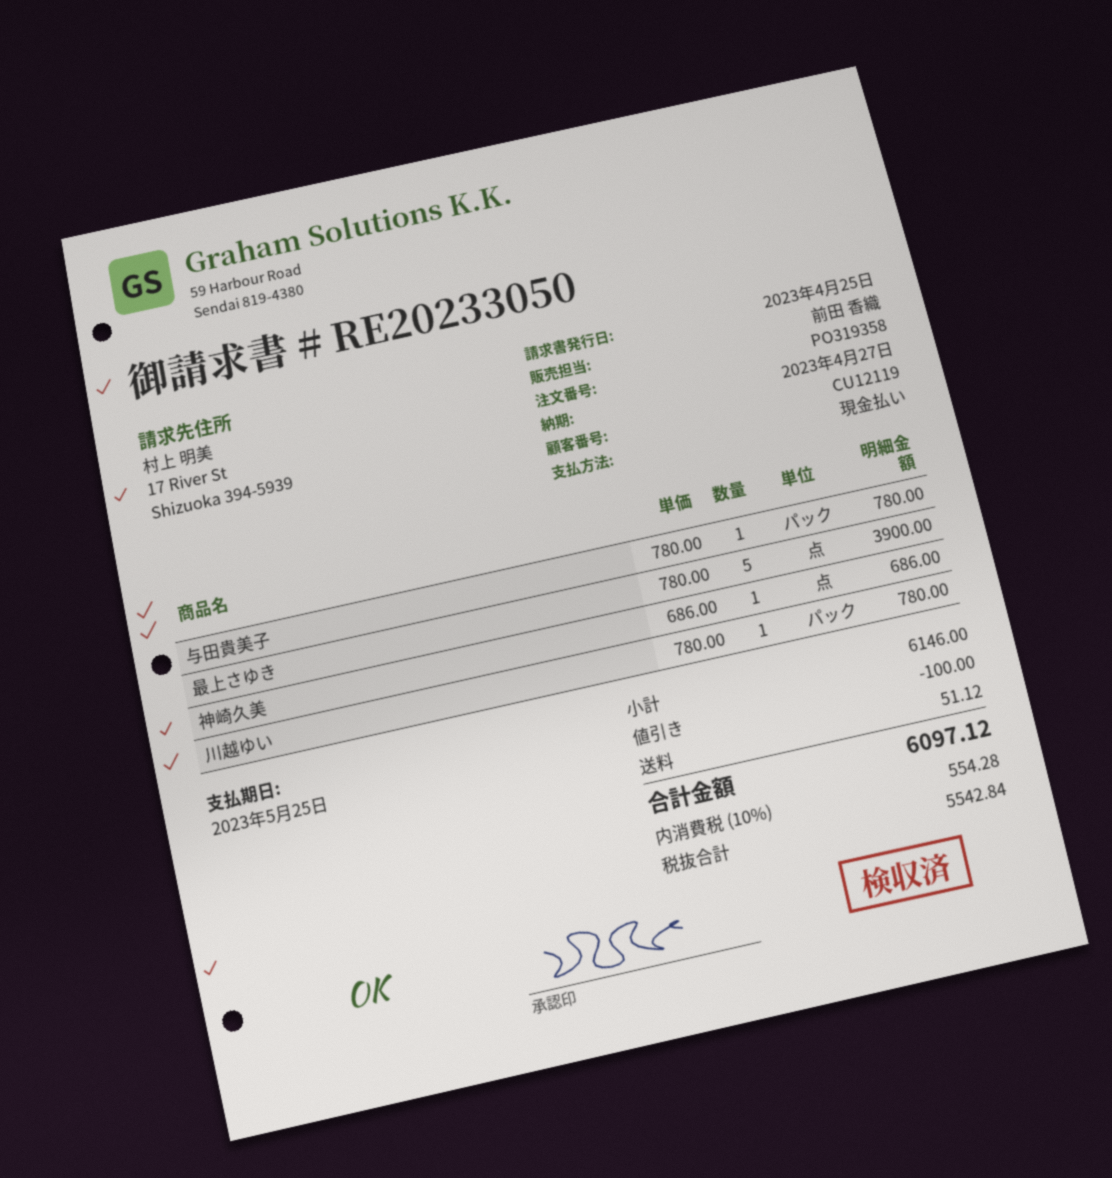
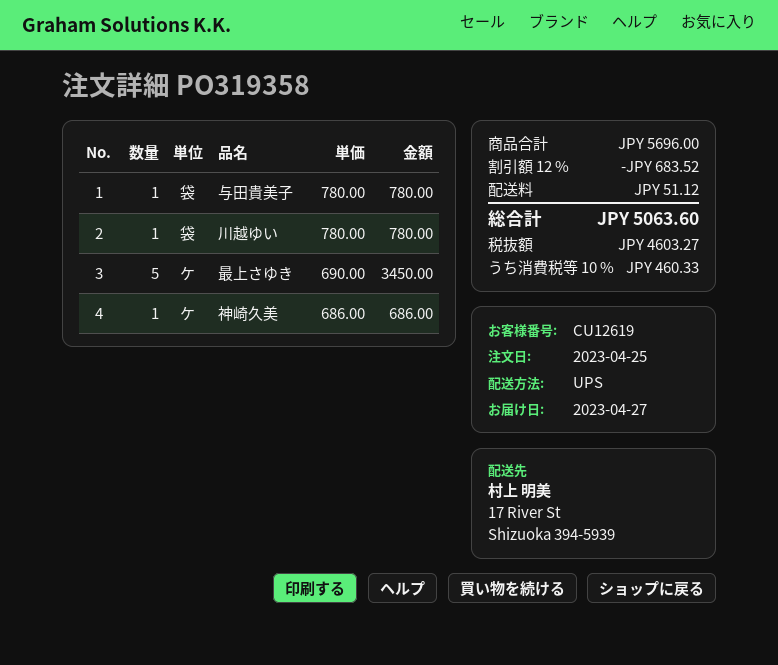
customer number: CU12119 -> CU12619
最上さゆき: 5 x 780.00 = 3900.00 -> 5 x 690.00 = 3450.00
subtotal: 6146.00 -> 5696.00
discount: 100.00 -> 683.52
net: 5542.84 -> 4603.27
tax: 10% = 554.28 -> 10% = 460.33
total: 6097.12 -> 5063.60

